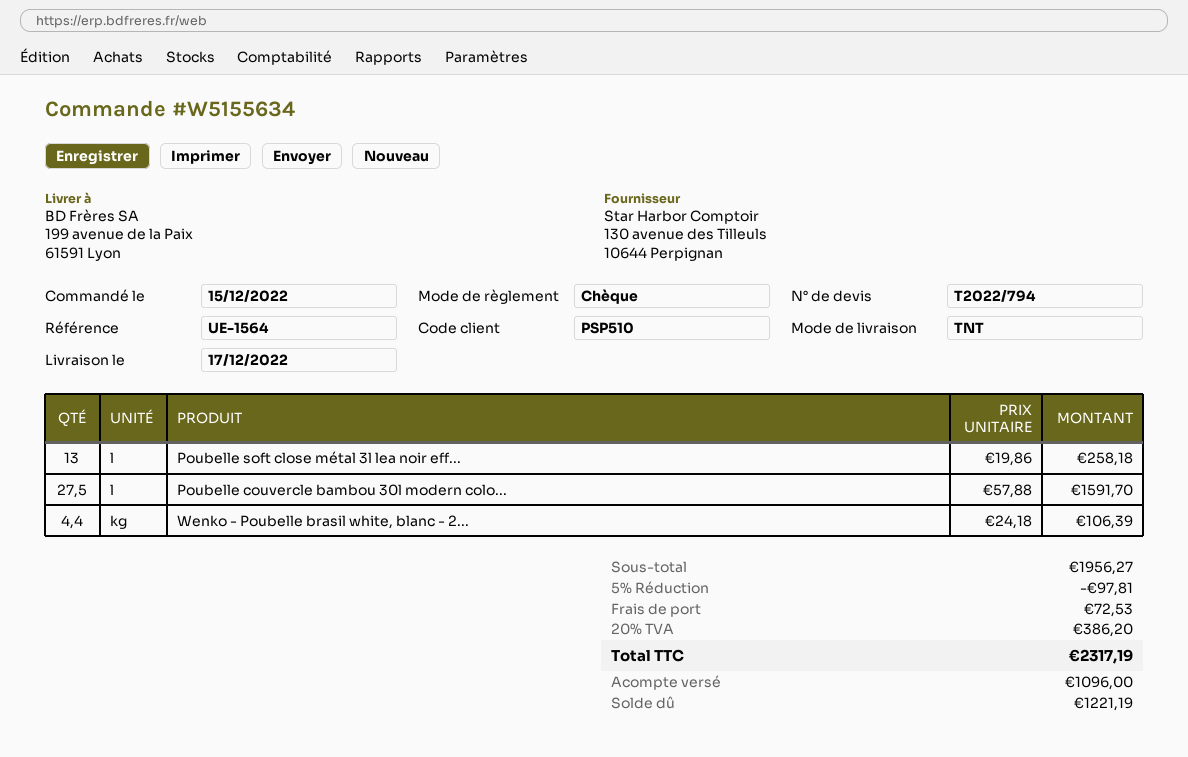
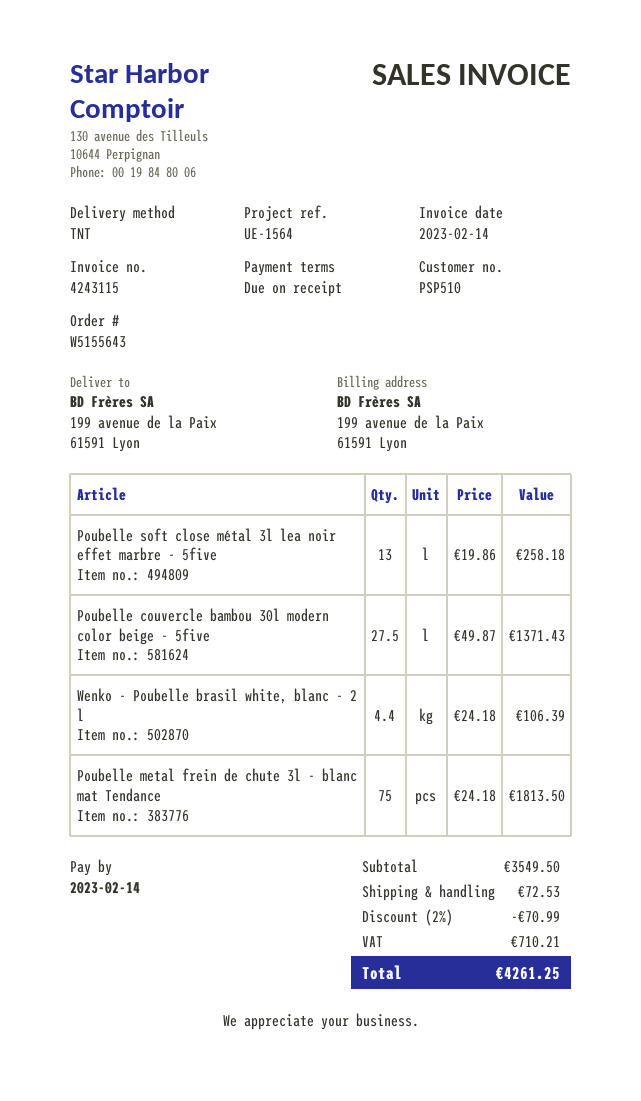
order number: W5155634 -> W5155643
Poubelle couvercle bambou 30l modern colo...: 27.5 x 57.88 = 1591.70 -> 27.5 x 49.87 = 1371.43
Poubelle metal frein de chute 3l - blanc mat Tendance: none -> 75 x 24.18 = 1813.50
subtotal: 1956.27 -> 3549.50
discount: 5% = 97.81 -> 2% = 70.99
tax: 386.20 -> 710.21
total: 2317.19 -> 4261.25

